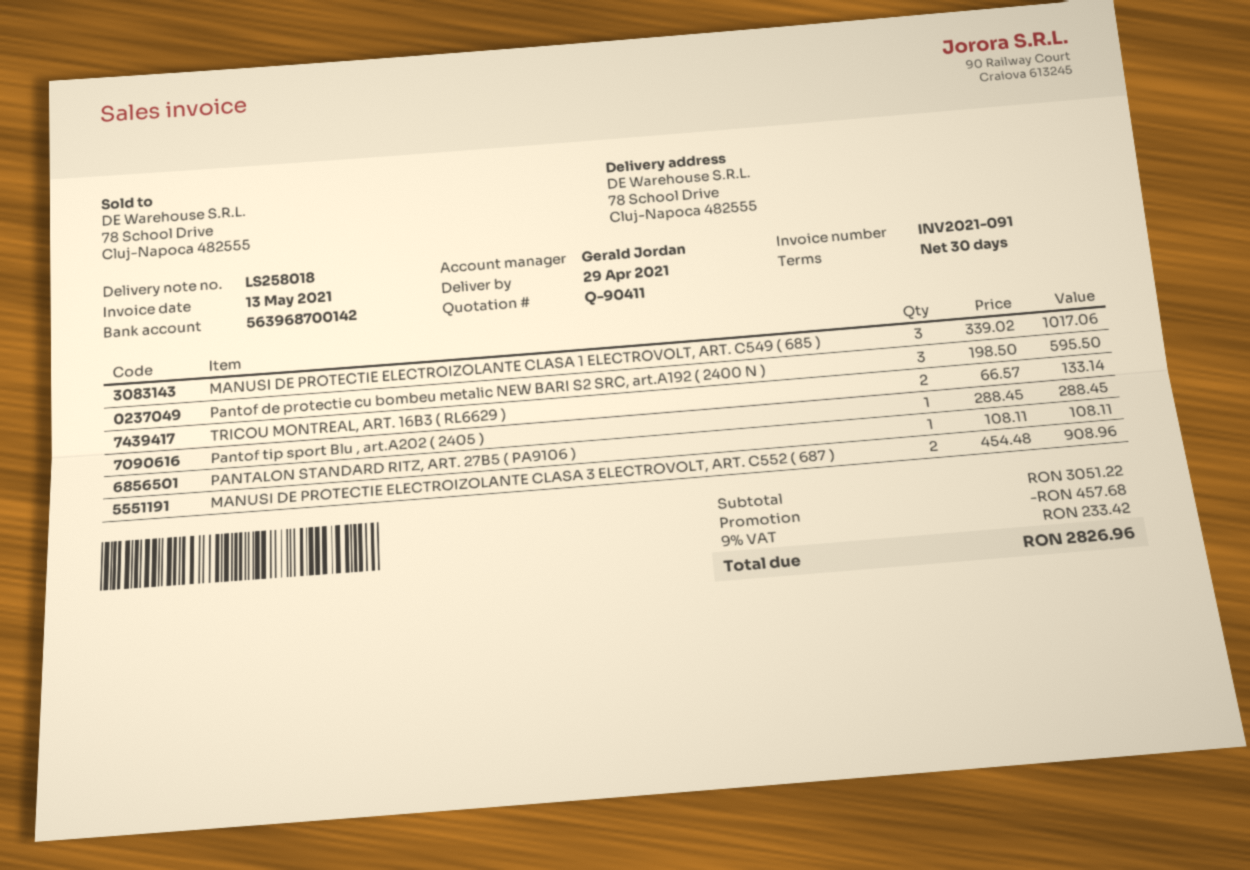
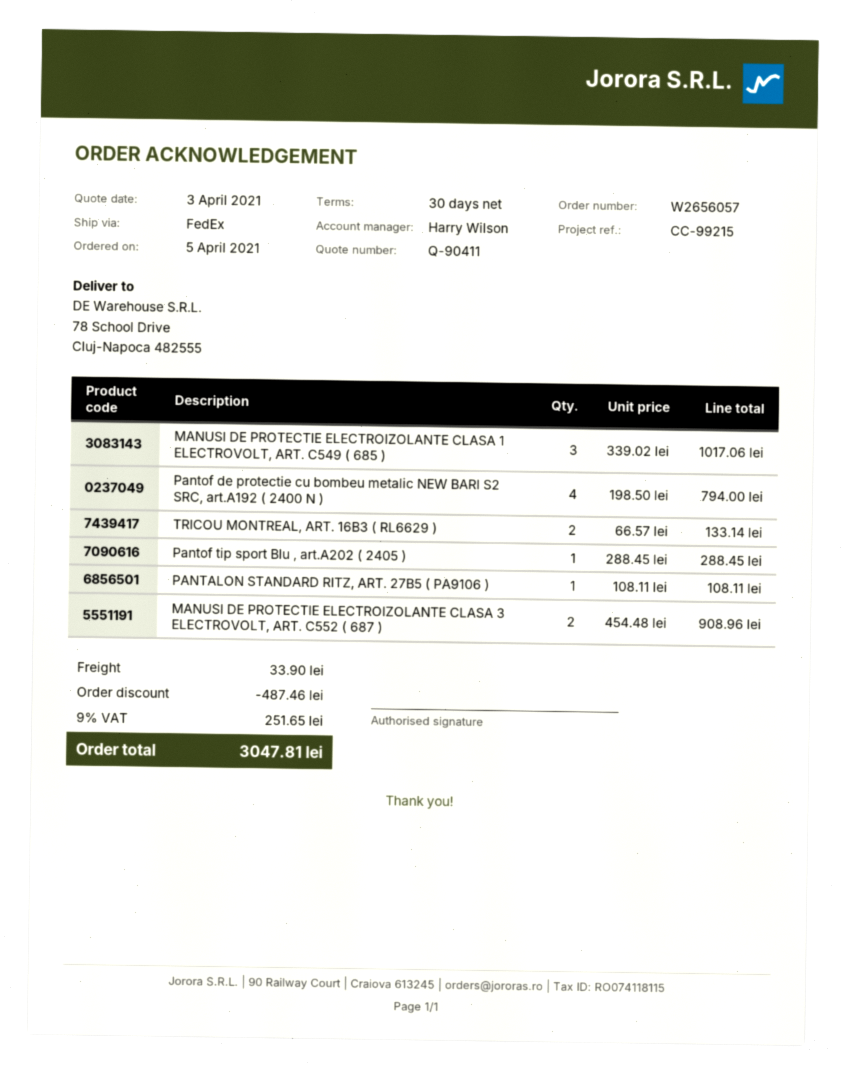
sales rep: Gerald Jordan -> Harry Wilson
Pantof de protectie cu bombeu metalic NEW BARI S2 SRC, art.A192 ( 2400 N ): 3 x 198.50 = 595.50 -> 4 x 198.50 = 794.00
discount: 457.68 -> 487.46
shipping: none -> 33.90
tax: 9% = 233.42 -> 9% = 251.65
total: 2826.96 -> 3047.81

